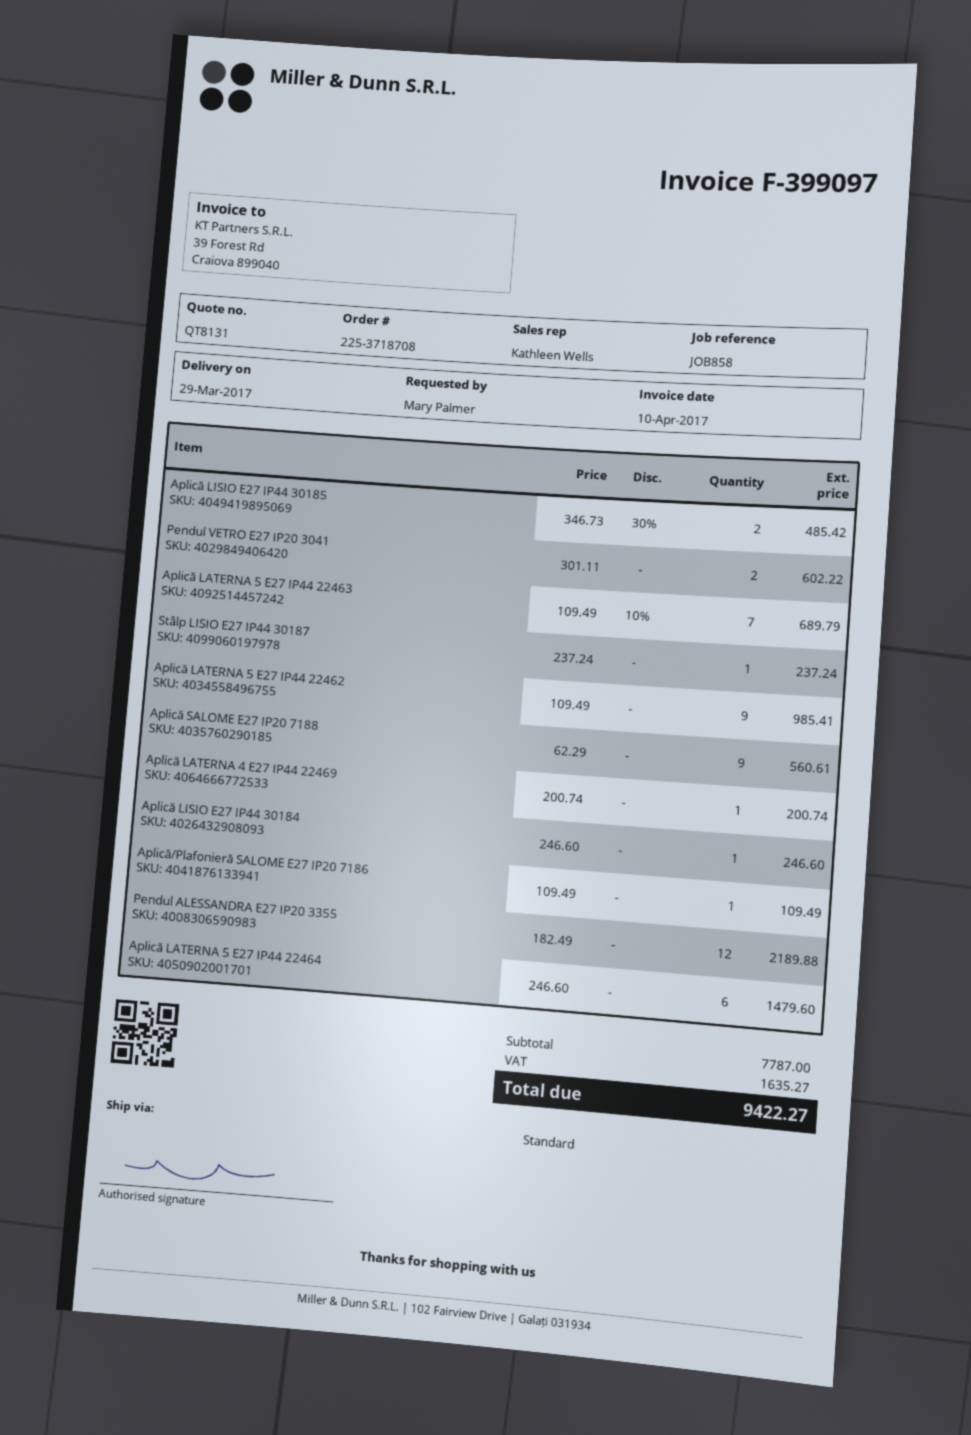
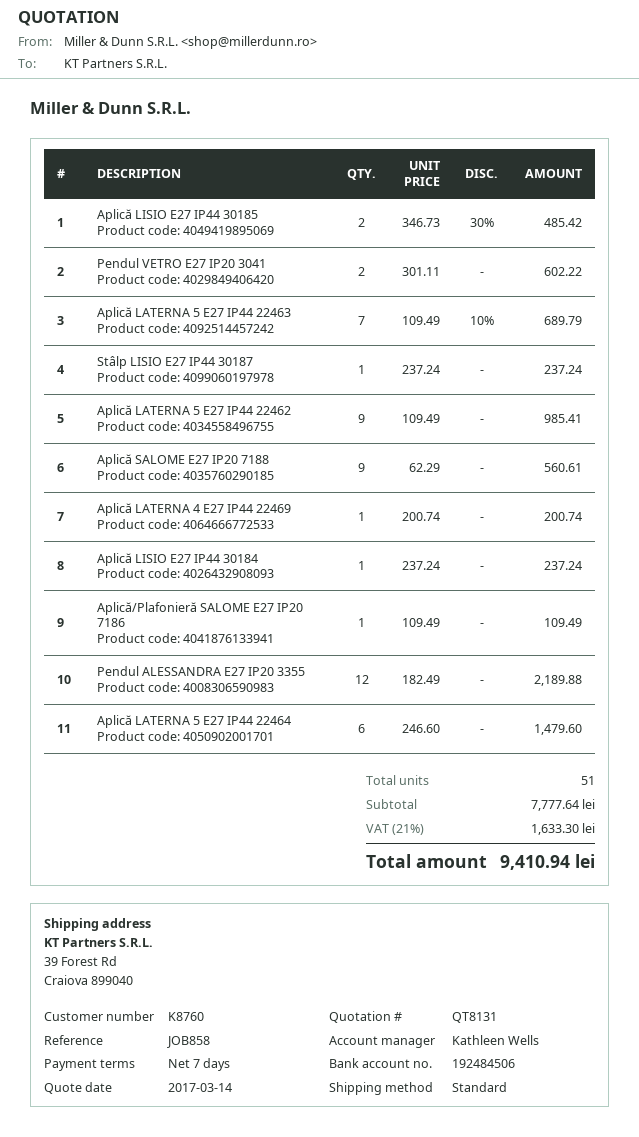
Aplică LISIO E27 IP44 30184: 1 x 246.60 = 246.60 -> 1 x 237.24 = 237.24
subtotal: 7787.00 -> 7777.64
tax: 1635.27 -> 1633.30
total: 9422.27 -> 9410.94

